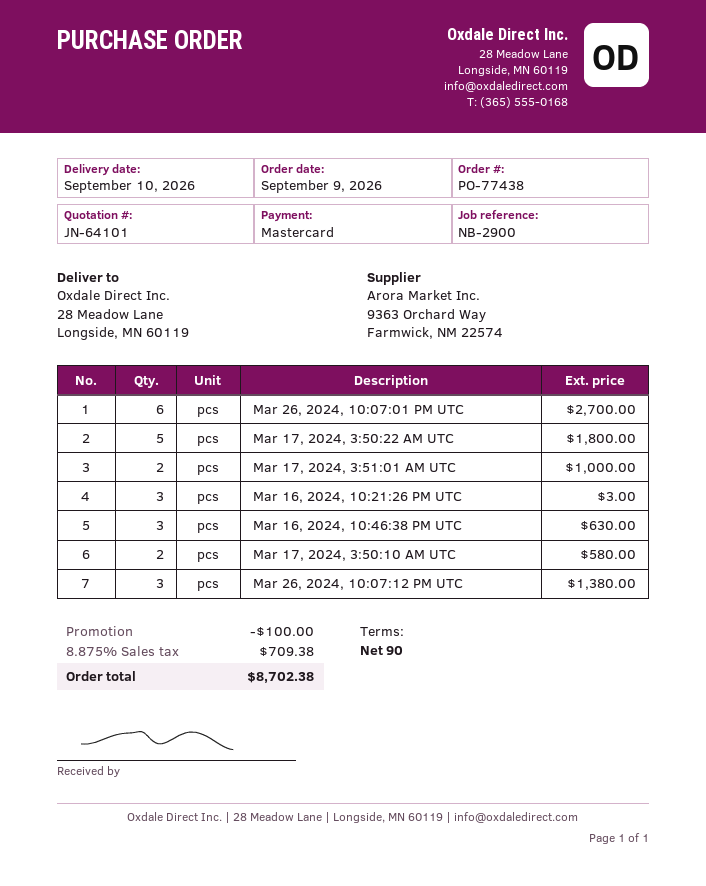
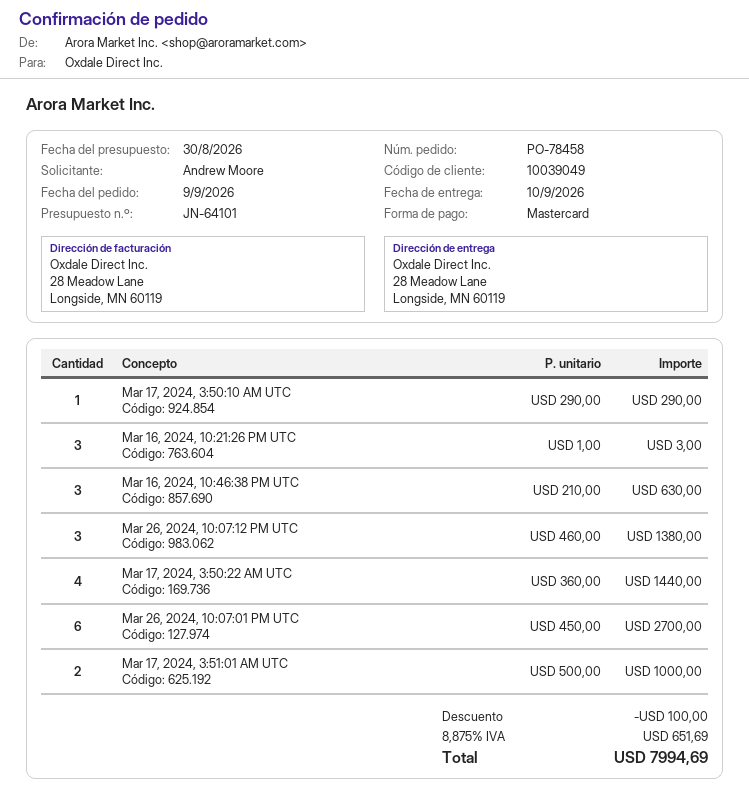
order number: PO-77438 -> PO-78458
Mar 17, 2024, 3:50:22 AM UTC: 5 for 1800.00 -> 4 for 1440.00
Mar 17, 2024, 3:50:10 AM UTC: 2 for 580.00 -> 1 for 290.00
tax: 8.875% = 709.38 -> 8.875% = 651.69
total: 8702.38 -> 7994.69

